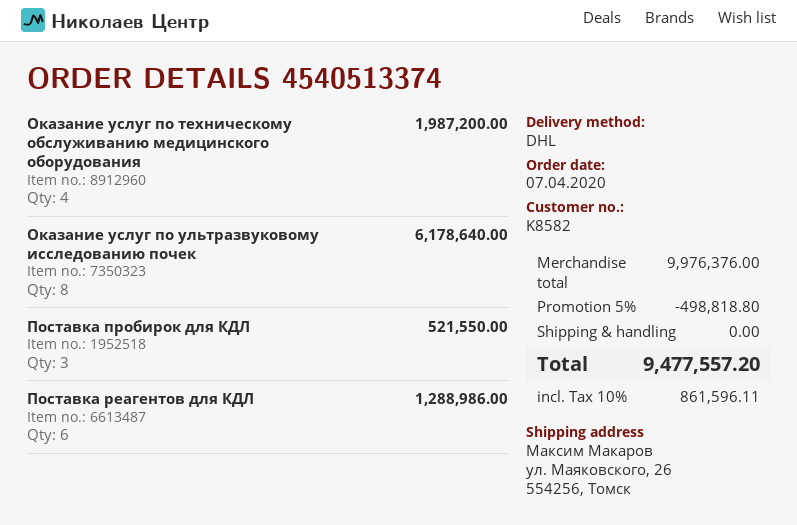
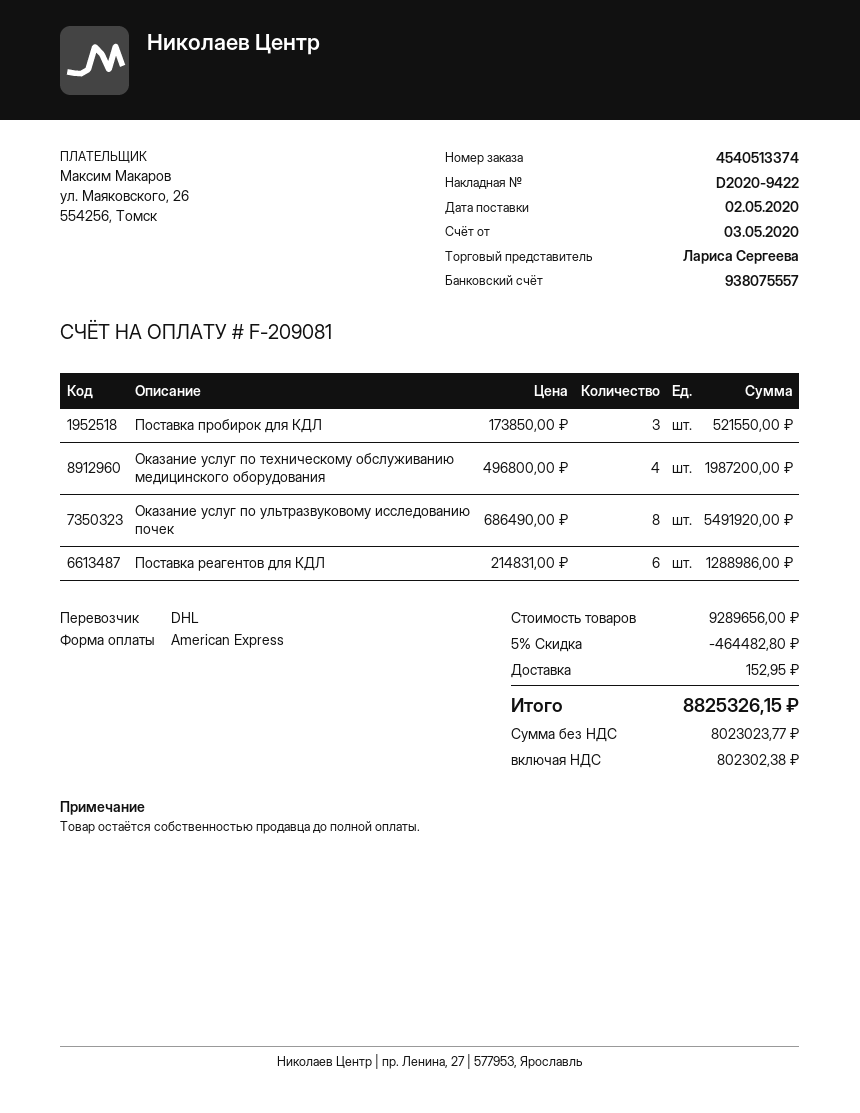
Оказание услуг по ультразвуковому исследованию почек: 8 for 6178640.00 -> 8 for 5491920.00
subtotal: 9976376.00 -> 9289656.00
discount: 5% = 498818.80 -> 5% = 464482.80
shipping: 0.00 -> 152.95
tax: 861596.11 -> 802302.38
total: 9477557.20 -> 8825326.15

